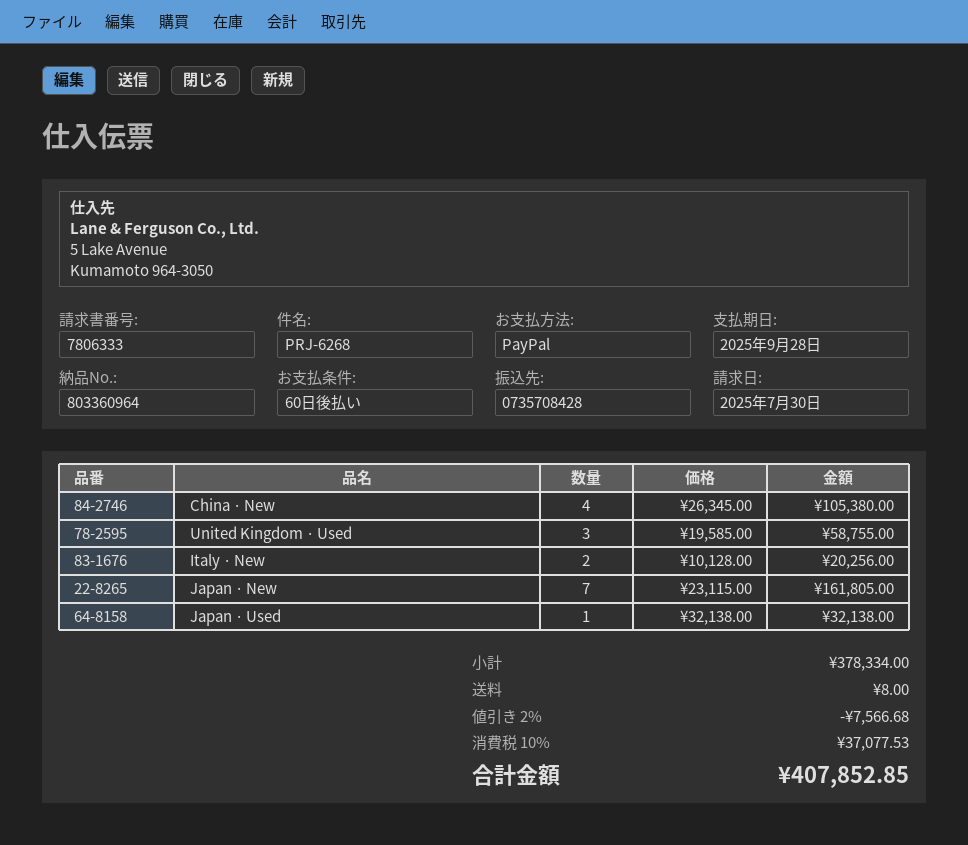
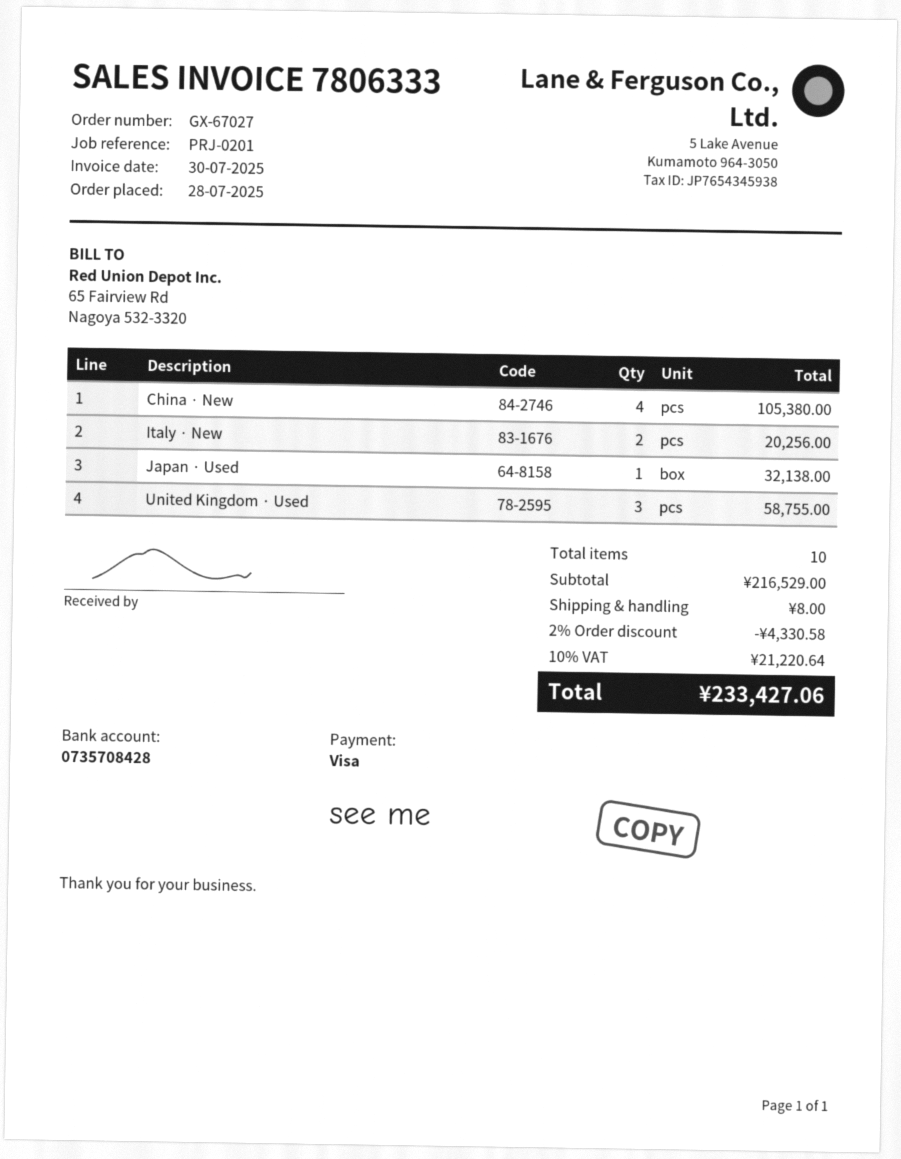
reference: PRJ-6268 -> PRJ-0201
payment method: PayPal -> Visa
Japan · New: 7 for 161805.00 -> none
subtotal: 378334.00 -> 216529.00
discount: 2% = 7566.68 -> 2% = 4330.58
tax: 10% = 37077.53 -> 10% = 21220.64
total: 407852.85 -> 233427.06

